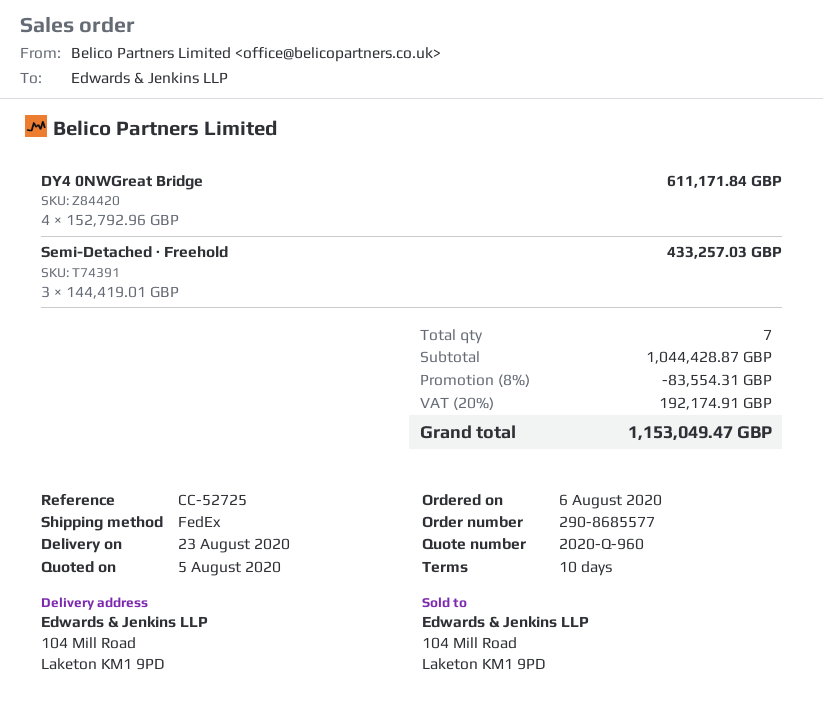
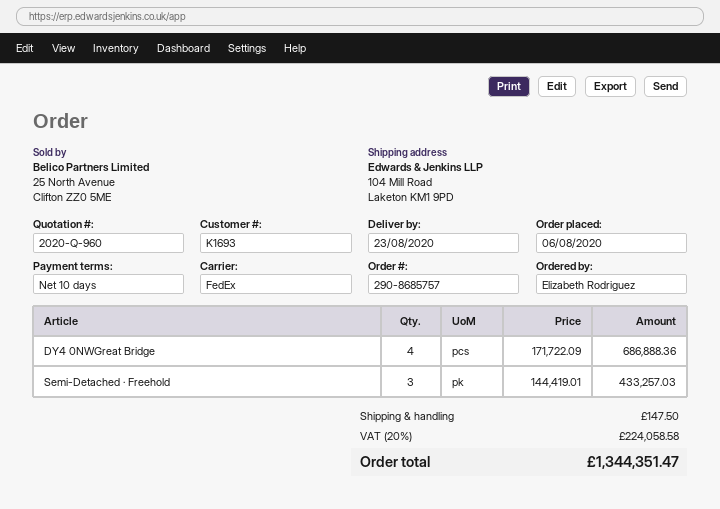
order number: 290-8685577 -> 290-8685757
DY4 0NWGreat Bridge: 4 x 152792.96 = 611171.84 -> 4 x 171722.09 = 686888.36
discount: 8% = 83554.31 -> none
shipping: none -> 147.50
tax: 20% = 192174.91 -> 20% = 224058.58
total: 1153049.47 -> 1344351.47

